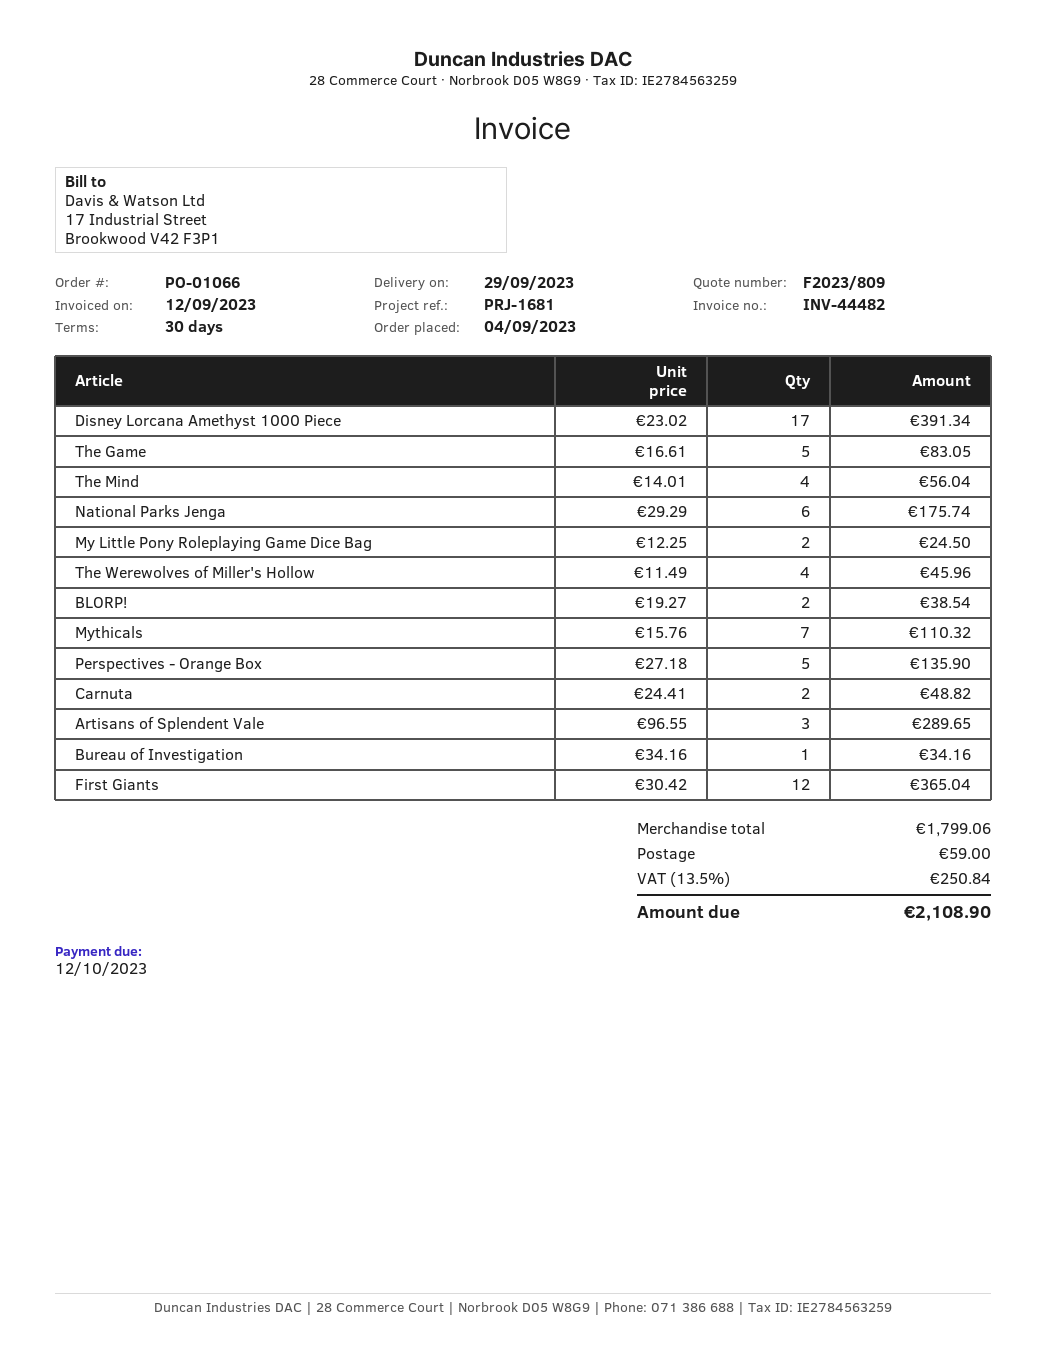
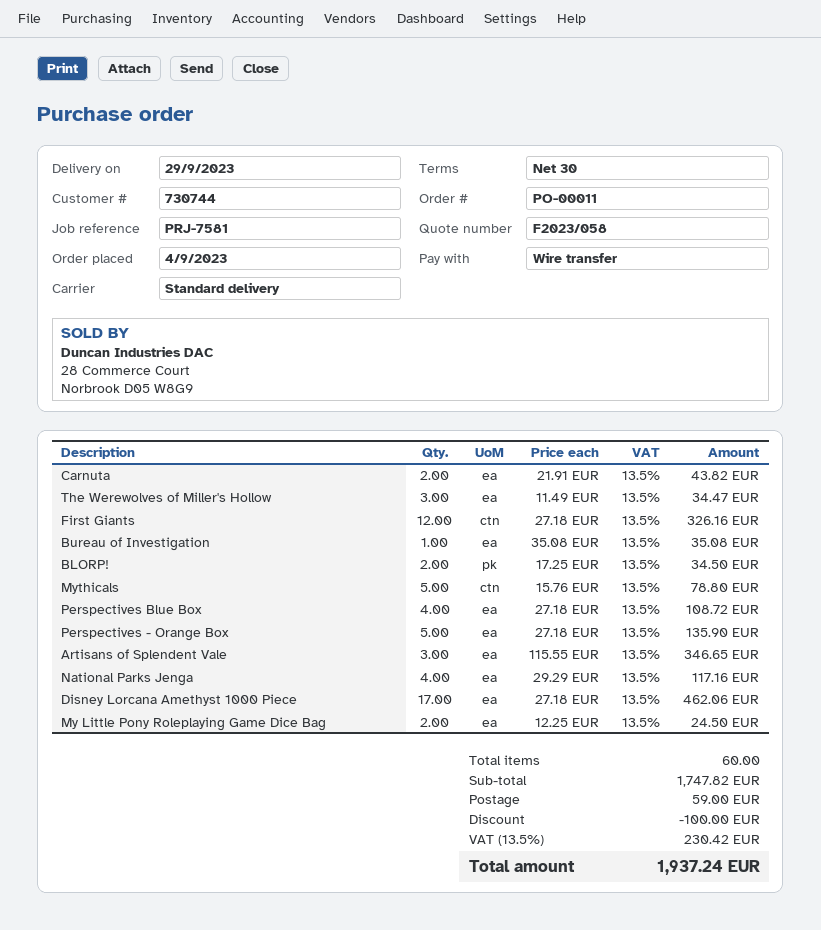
quote number: F2023/809 -> F2023/058
order number: PO-01066 -> PO-00011
reference: PRJ-1681 -> PRJ-7581
Disney Lorcana Amethyst 1000 Piece: 17 x 23.02 = 391.34 -> 17 x 27.18 = 462.06
The Game: 5 x 16.61 = 83.05 -> none
The Mind: 4 x 14.01 = 56.04 -> none
National Parks Jenga: 6 x 29.29 = 175.74 -> 4 x 29.29 = 117.16
The Werewolves of Miller's Hollow: 4 x 11.49 = 45.96 -> 3 x 11.49 = 34.47
BLORP!: 2 x 19.27 = 38.54 -> 2 x 17.25 = 34.50
Mythicals: 7 x 15.76 = 110.32 -> 5 x 15.76 = 78.80
Carnuta: 2 x 24.41 = 48.82 -> 2 x 21.91 = 43.82
Artisans of Splendent Vale: 3 x 96.55 = 289.65 -> 3 x 115.55 = 346.65
Bureau of Investigation: 1 x 34.16 = 34.16 -> 1 x 35.08 = 35.08
First Giants: 12 x 30.42 = 365.04 -> 12 x 27.18 = 326.16
Perspectives Blue Box: none -> 4 x 27.18 = 108.72
subtotal: 1799.06 -> 1747.82
discount: none -> 100.00
tax: 13.5% = 250.84 -> 13.5% = 230.42
total: 2108.90 -> 1937.24

